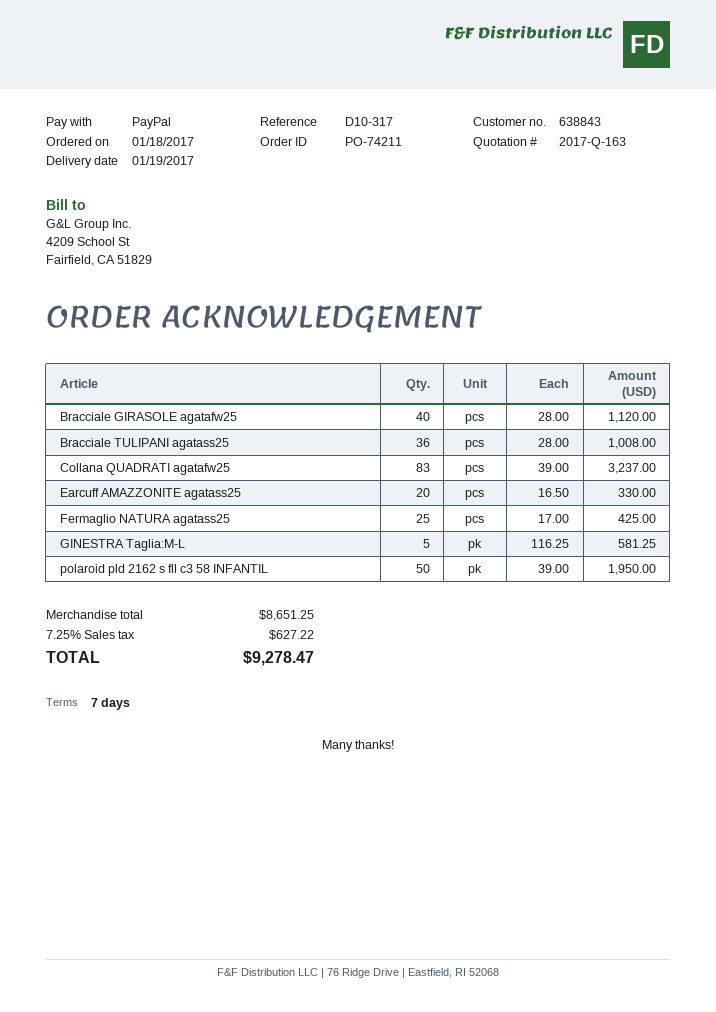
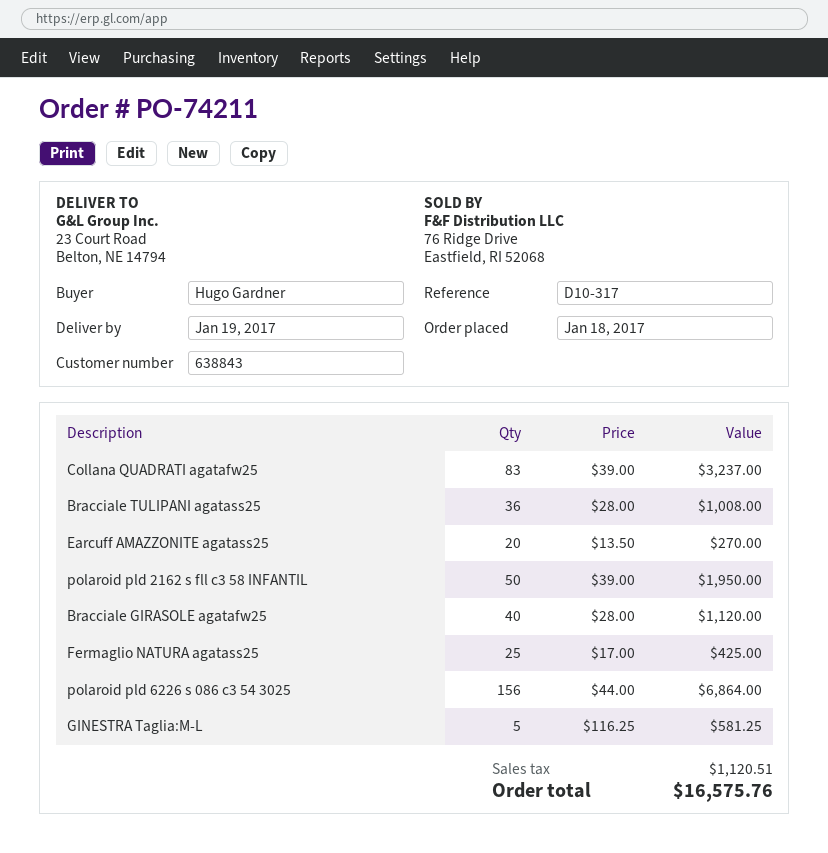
Earcuff AMAZZONITE agatass25: 20 x 16.50 = 330.00 -> 20 x 13.50 = 270.00
polaroid pld 6226 s 086 c3 54 3025: none -> 156 x 44.00 = 6864.00
tax: 627.22 -> 1120.51
total: 9278.47 -> 16575.76

